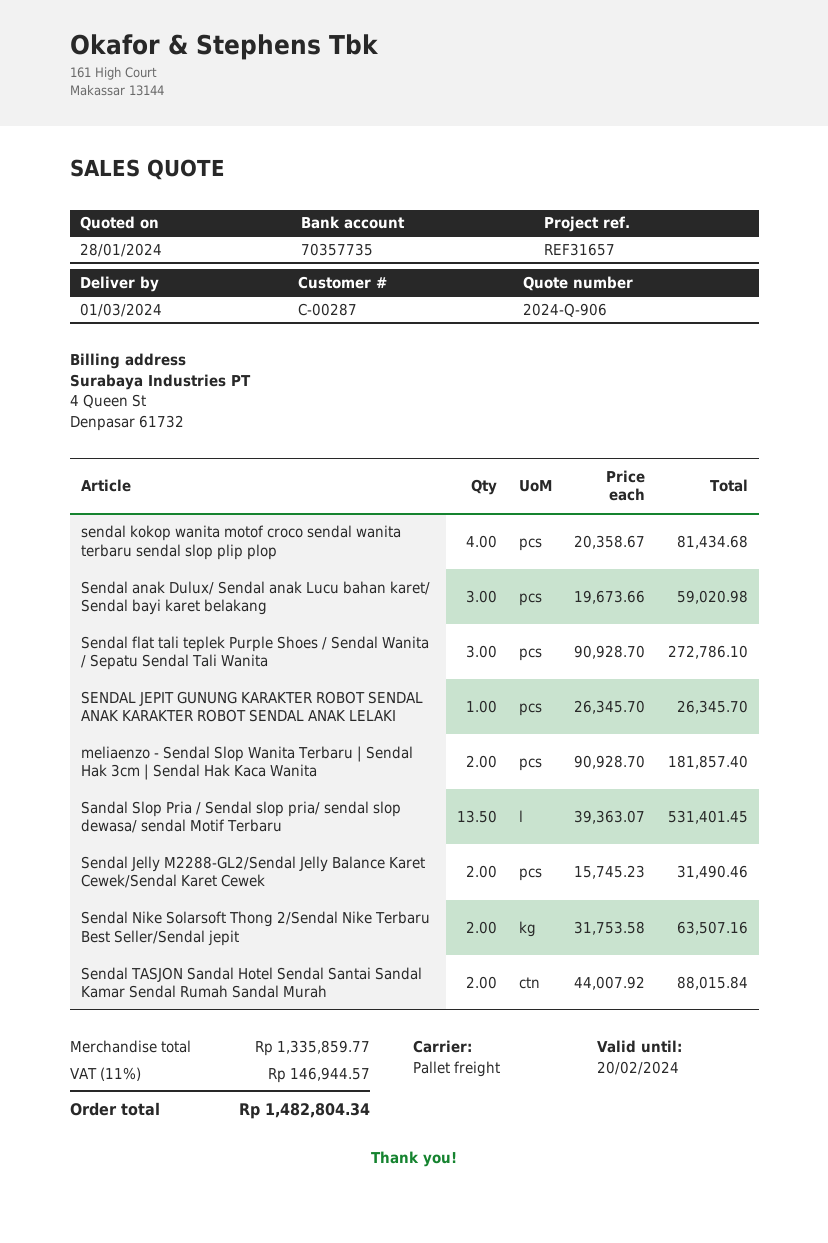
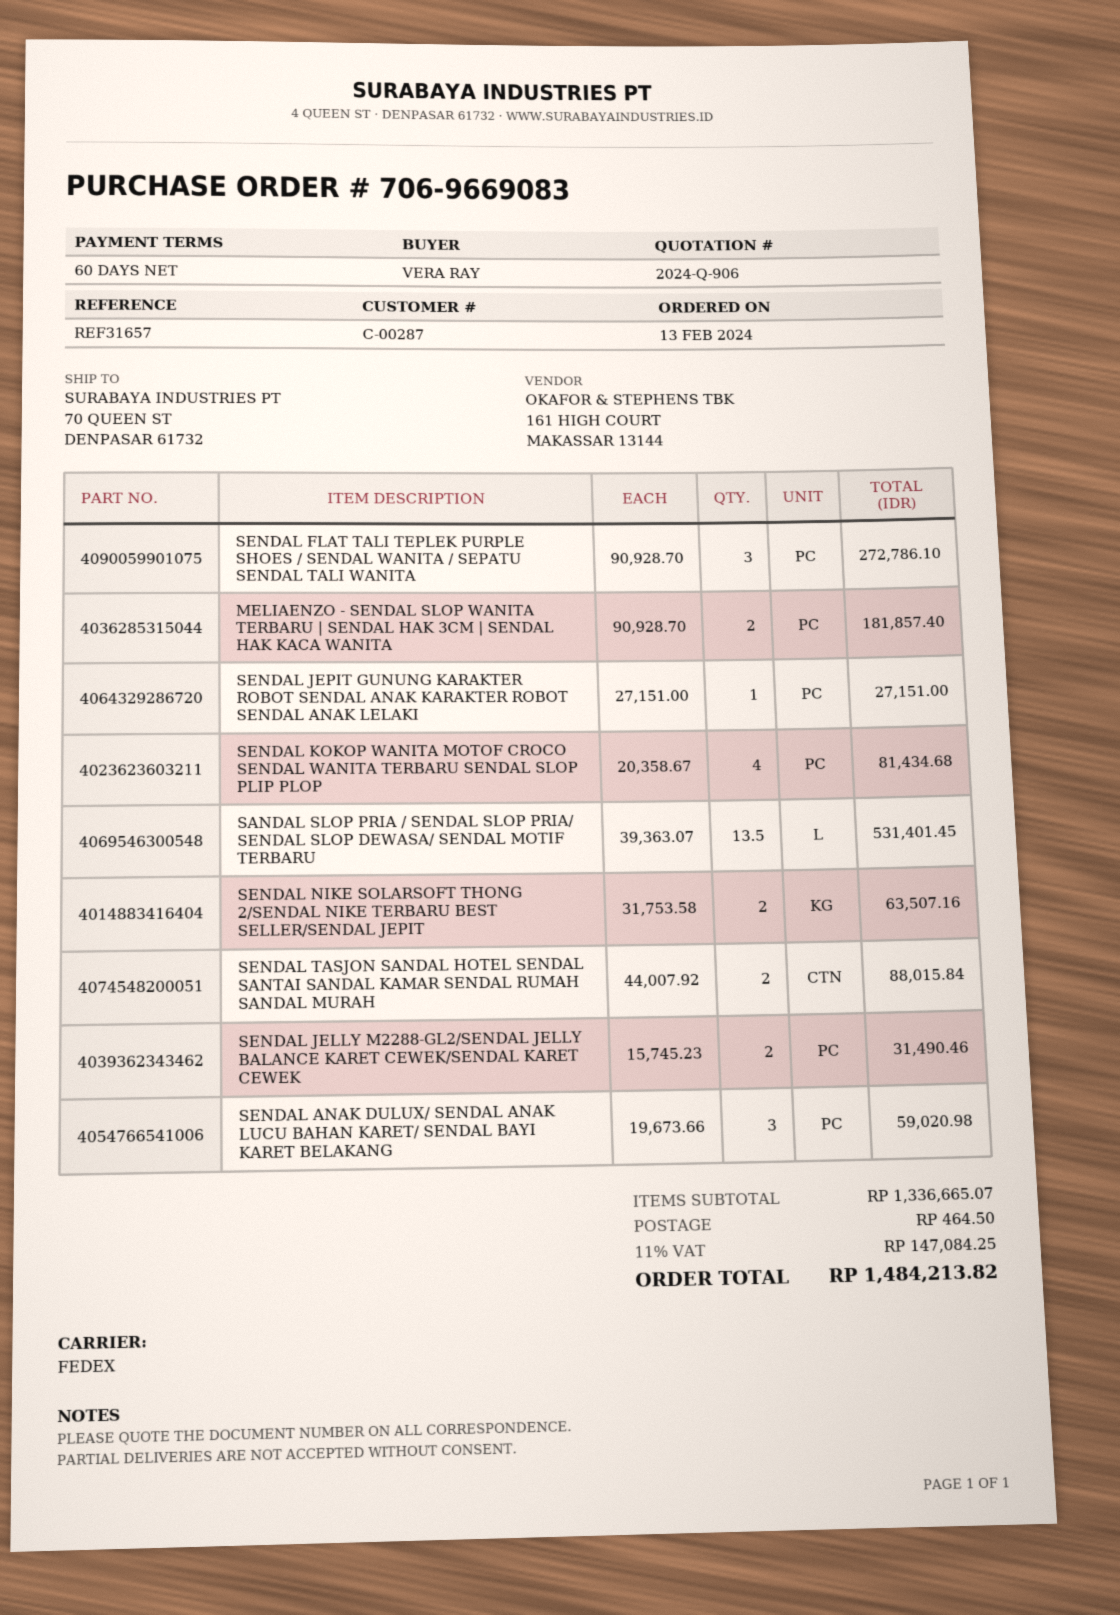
shipping method: pallet freight -> FedEx
SENDAL JEPIT GUNUNG KARAKTER ROBOT SENDAL ANAK KARAKTER ROBOT SENDAL ANAK LELAKI: 1 x 26345.70 = 26345.70 -> 1 x 27151.00 = 27151.00
subtotal: 1335859.77 -> 1336665.07
shipping: none -> 464.50
tax: 11% = 146944.57 -> 11% = 147084.25
total: 1482804.34 -> 1484213.82

